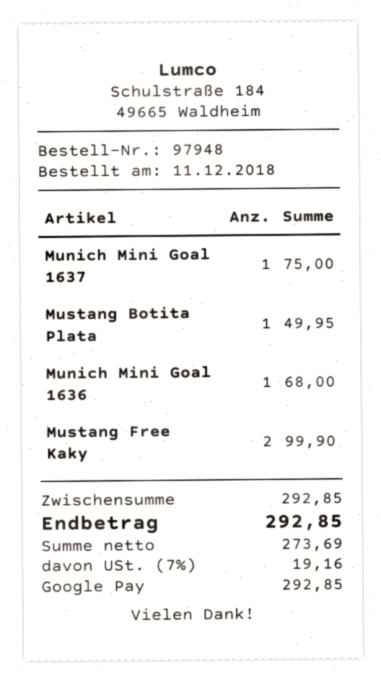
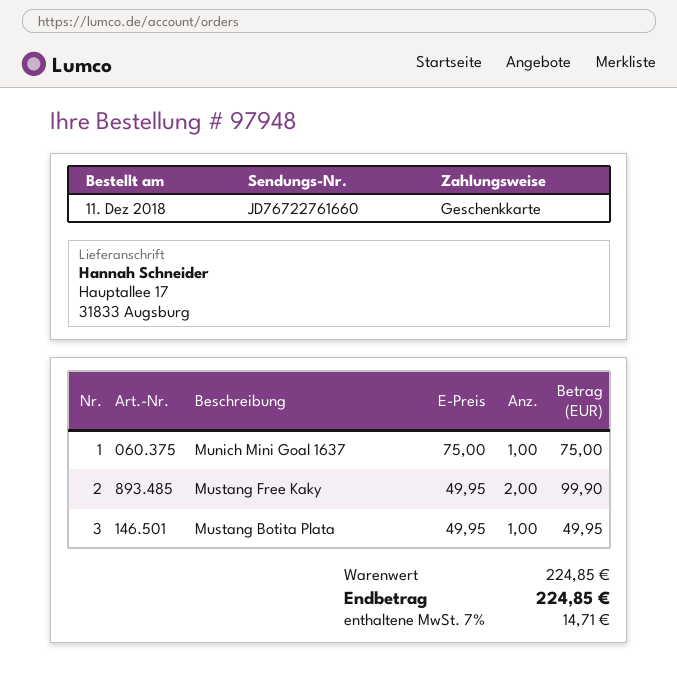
payment method: Google Pay -> gift card
Munich Mini Goal 1636: 1 for 68.00 -> none
subtotal: 292.85 -> 224.85
tax: 7% = 19.16 -> 7% = 14.71
total: 292.85 -> 224.85

